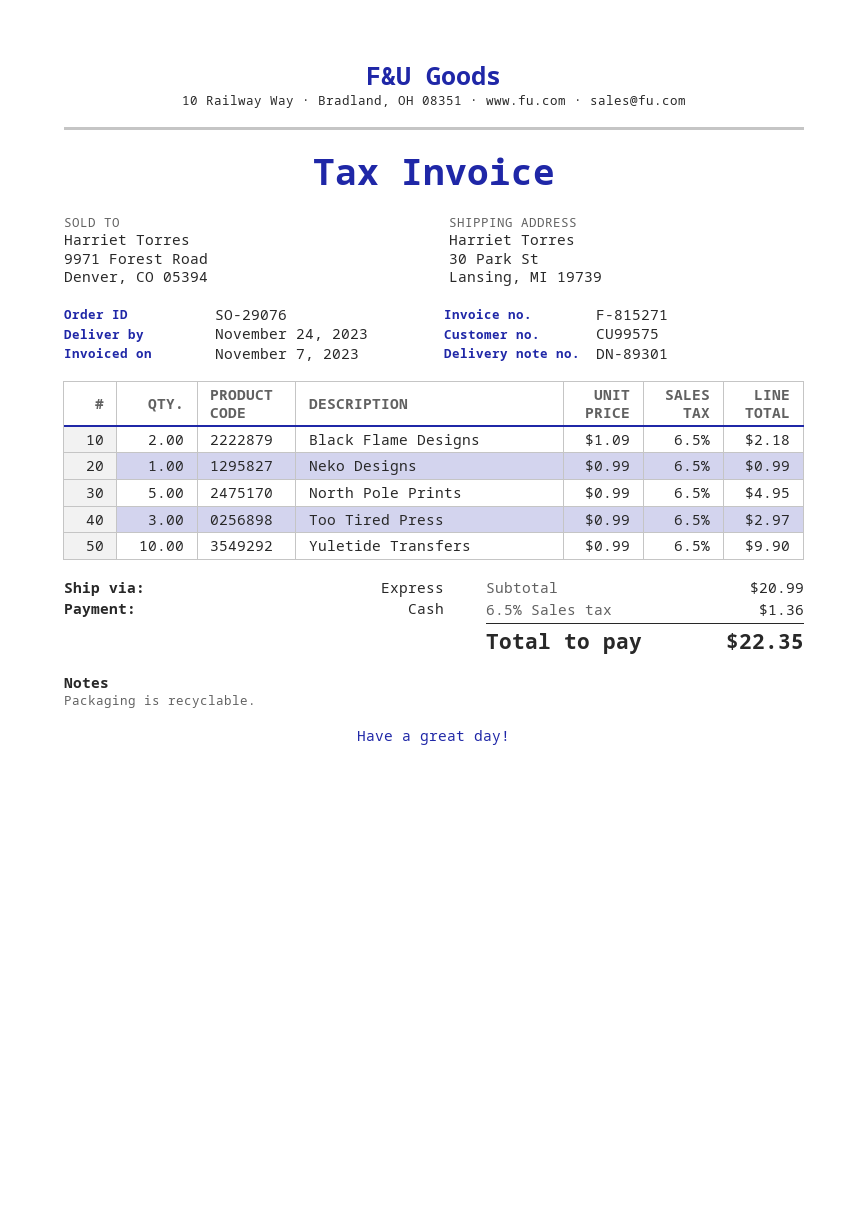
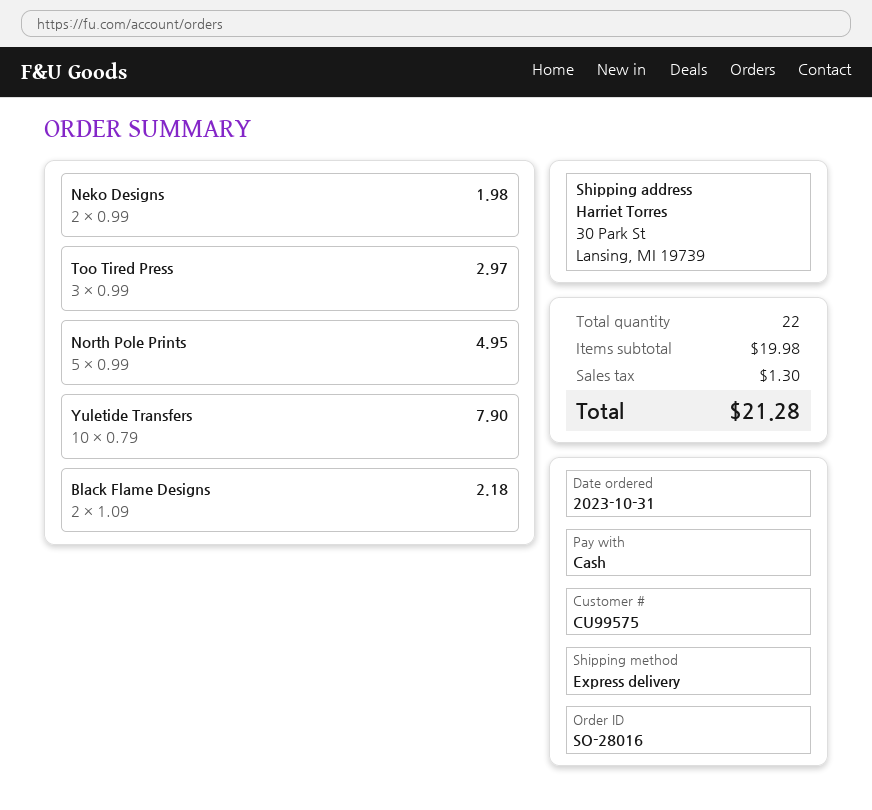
order number: SO-29076 -> SO-28016
Neko Designs: 1 x 0.99 = 0.99 -> 2 x 0.99 = 1.98
Yuletide Transfers: 10 x 0.99 = 9.90 -> 10 x 0.79 = 7.90
subtotal: 20.99 -> 19.98
tax: 1.36 -> 1.30
total: 22.35 -> 21.28

